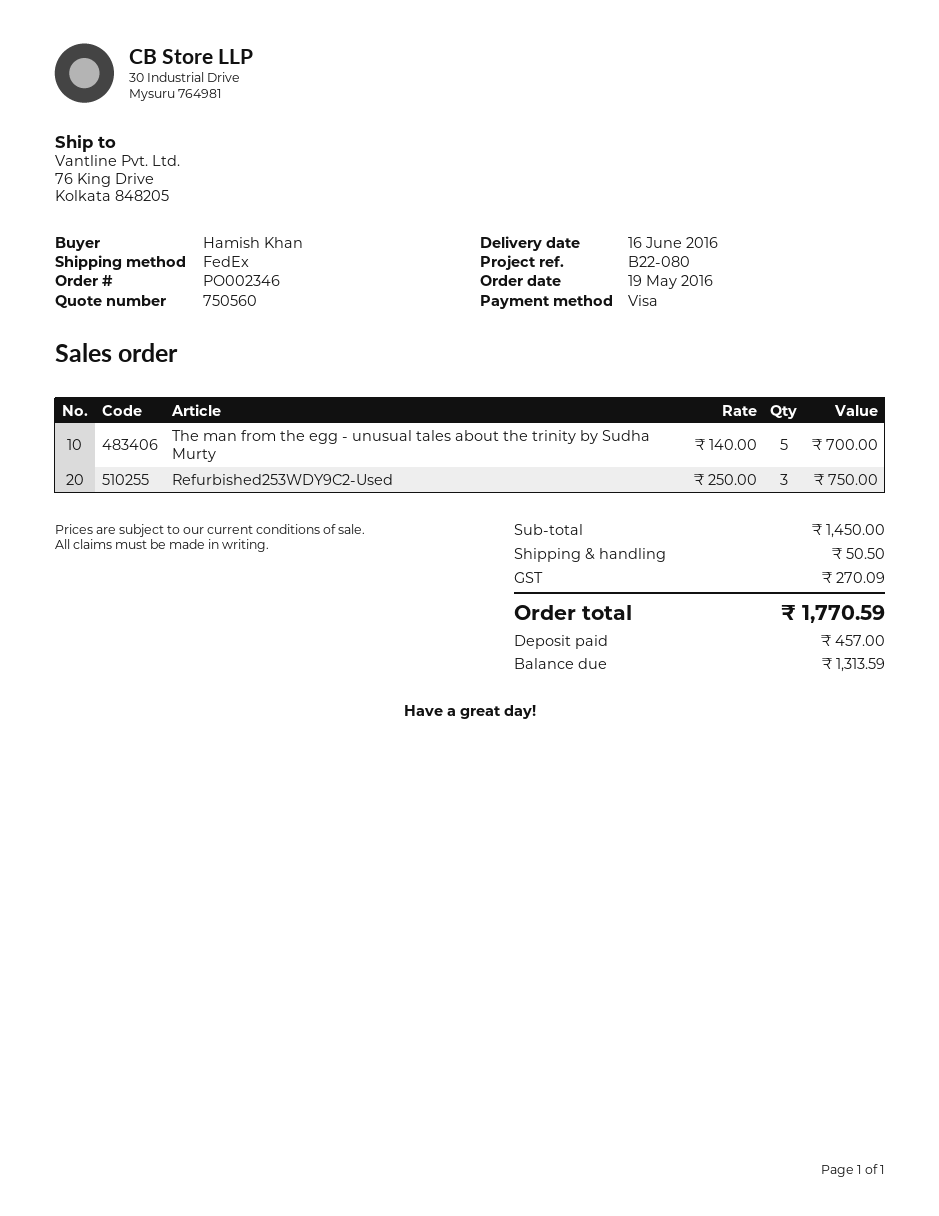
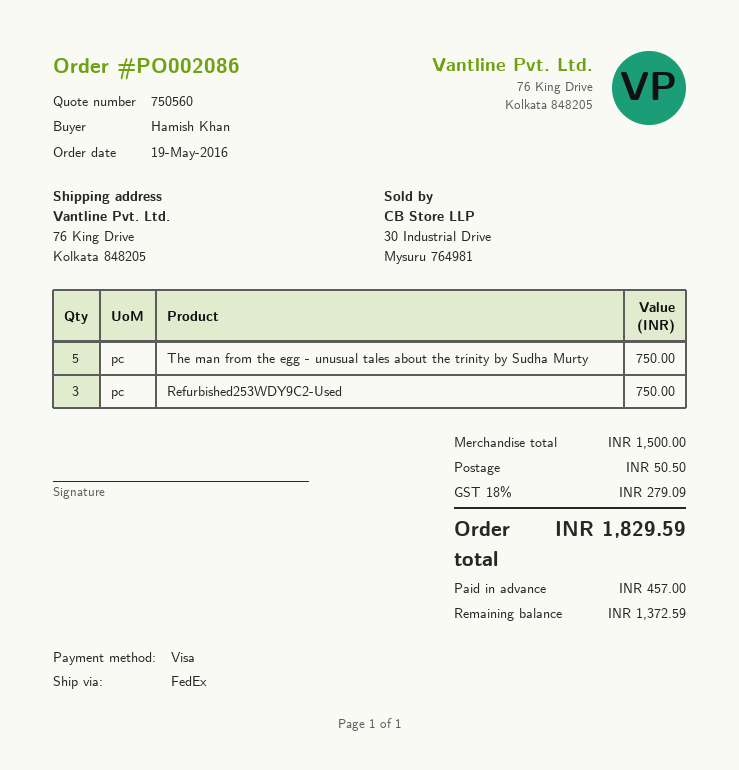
order number: PO002346 -> PO002086
The man from the egg - unusual tales about the trinity by Sudha Murty: 5 for 700.00 -> 5 for 750.00
subtotal: 1450.00 -> 1500.00
tax: 270.09 -> 279.09
total: 1770.59 -> 1829.59
balance: 1313.59 -> 1372.59

